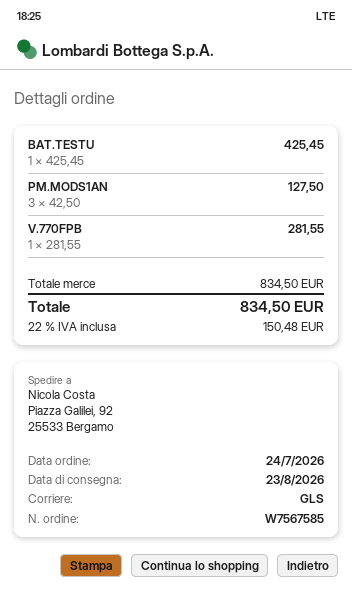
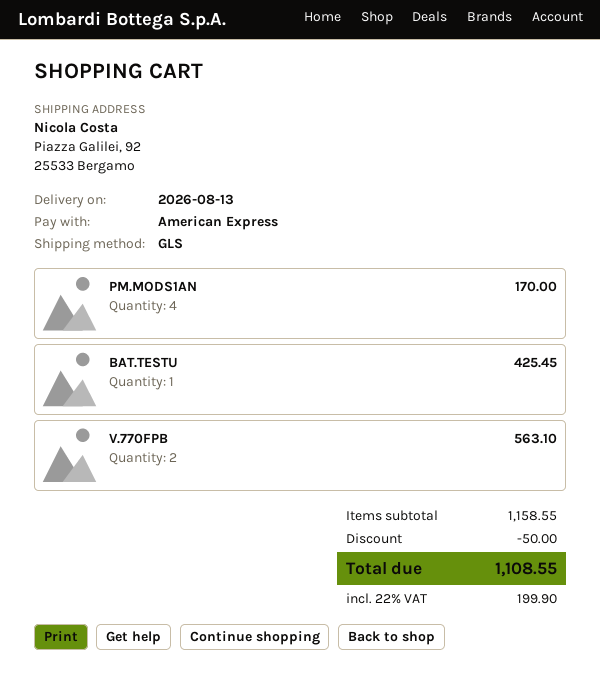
delivery date: 2026-08-23 -> 2026-08-13
PM.MODS1AN: 3 for 127.50 -> 4 for 170.00
V.770FPB: 1 for 281.55 -> 2 for 563.10
subtotal: 834.50 -> 1158.55
discount: none -> 50.00
tax: 22% = 150.48 -> 22% = 199.90
total: 834.50 -> 1108.55

